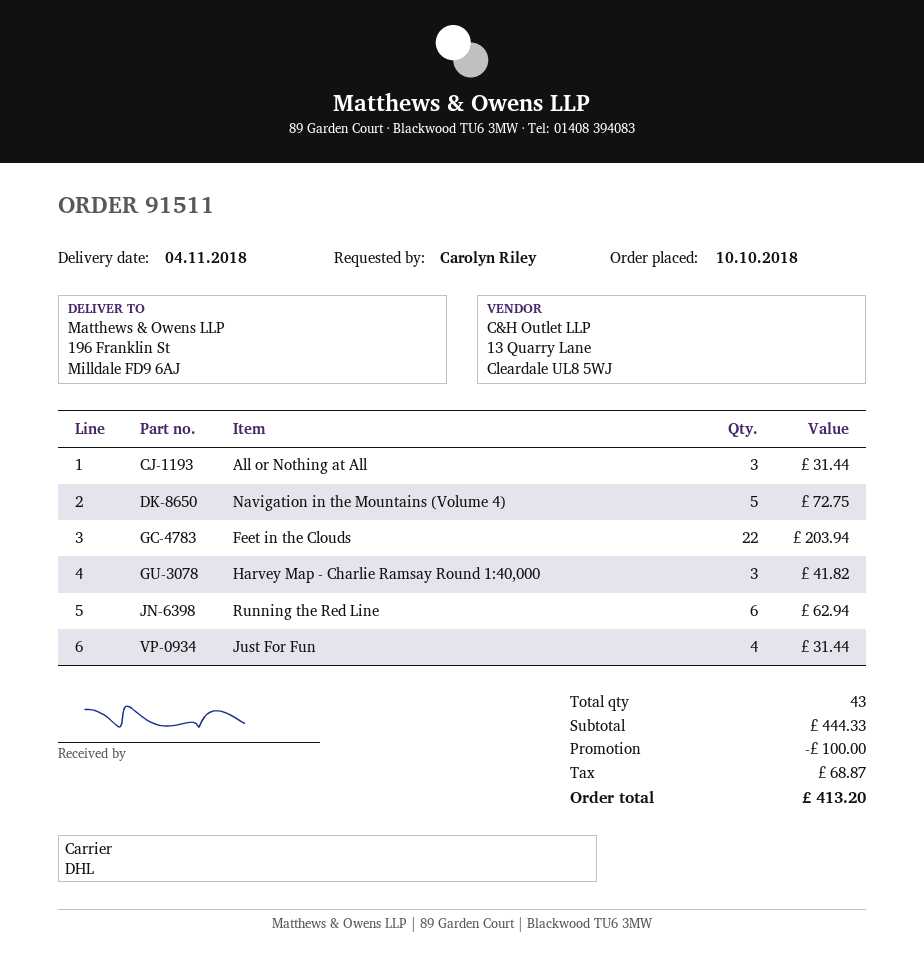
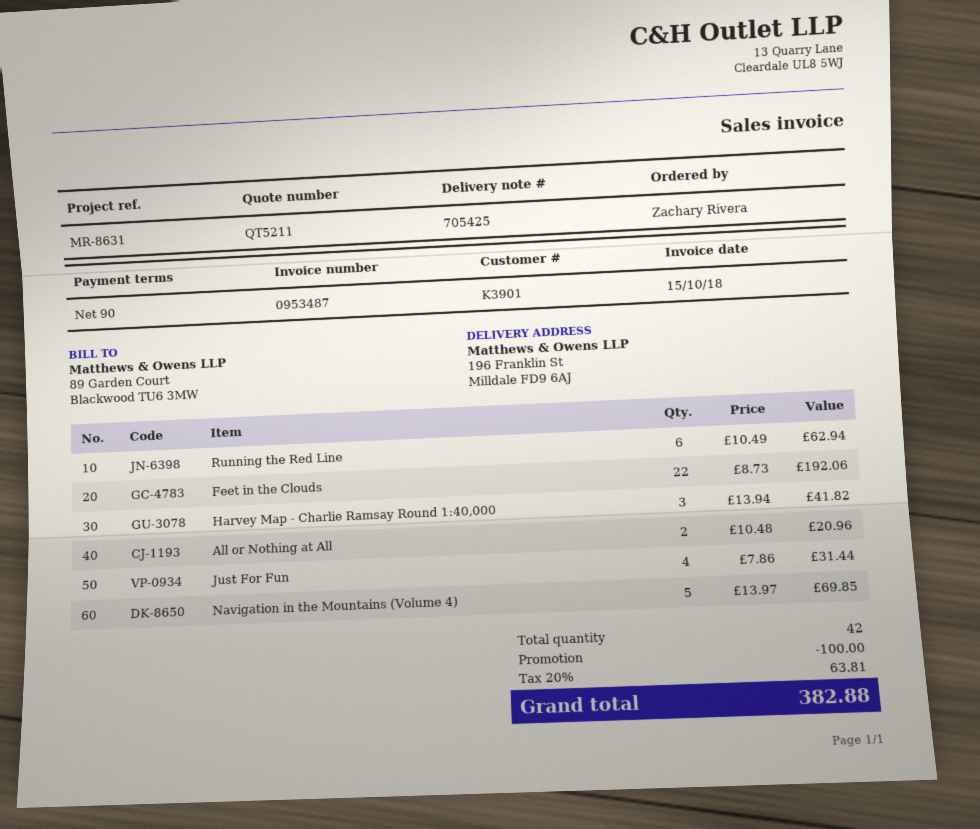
ordered by: Carolyn Riley -> Zachary Rivera
All or Nothing at All: 3 for 31.44 -> 2 for 20.96
Navigation in the Mountains (Volume 4): 5 for 72.75 -> 5 for 69.85
Feet in the Clouds: 22 for 203.94 -> 22 for 192.06
total quantity: 43 -> 42
tax: 68.87 -> 63.81
total: 413.20 -> 382.88

